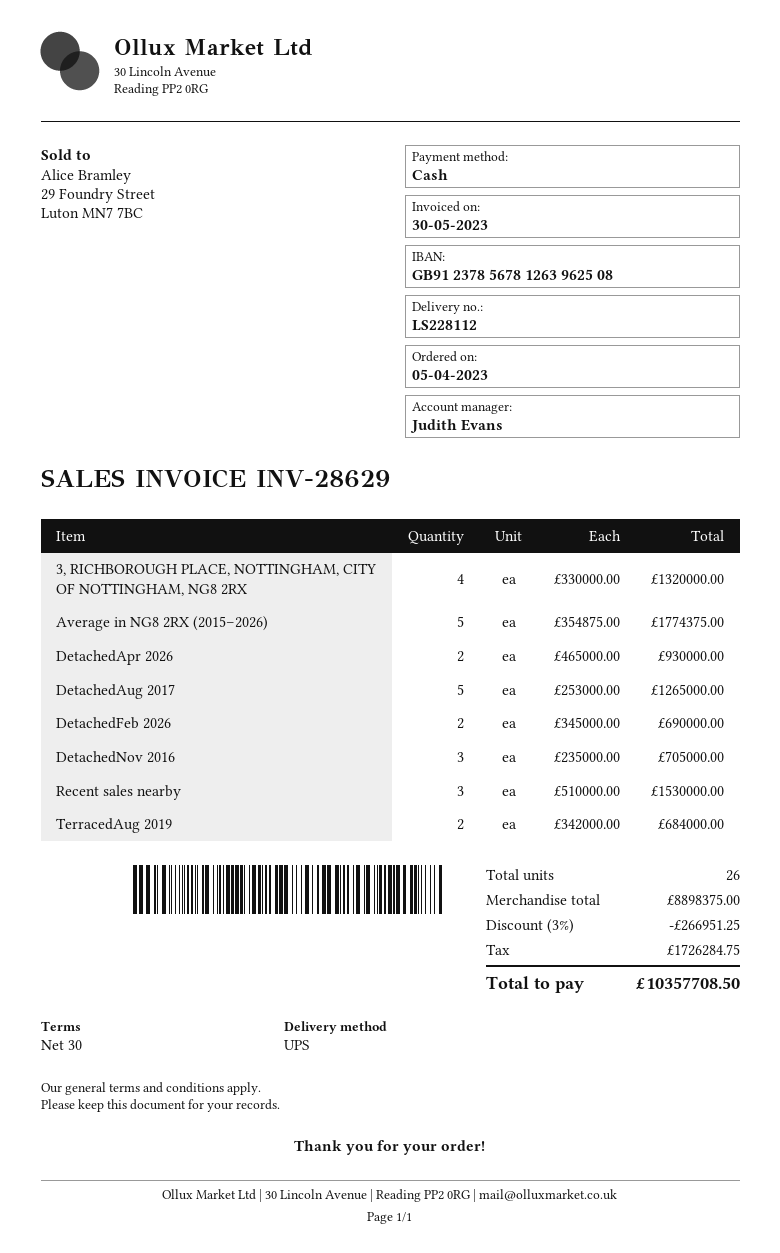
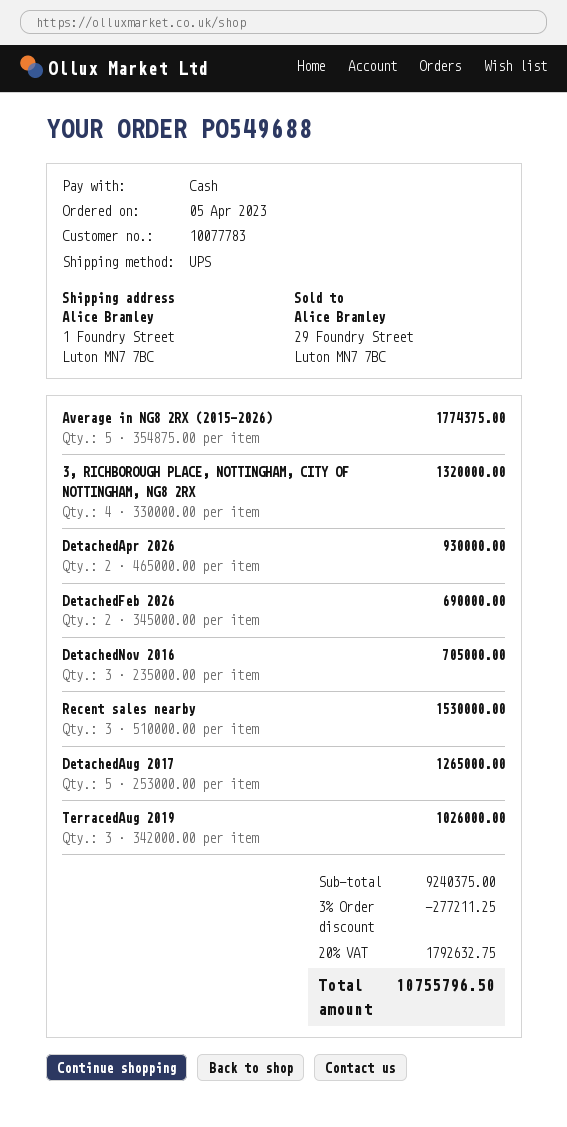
TerracedAug 2019: 2 x 342000.00 = 684000.00 -> 3 x 342000.00 = 1026000.00
subtotal: 8898375.00 -> 9240375.00
discount: 3% = 266951.25 -> 3% = 277211.25
tax: 1726284.75 -> 1792632.75
total: 10357708.50 -> 10755796.50

